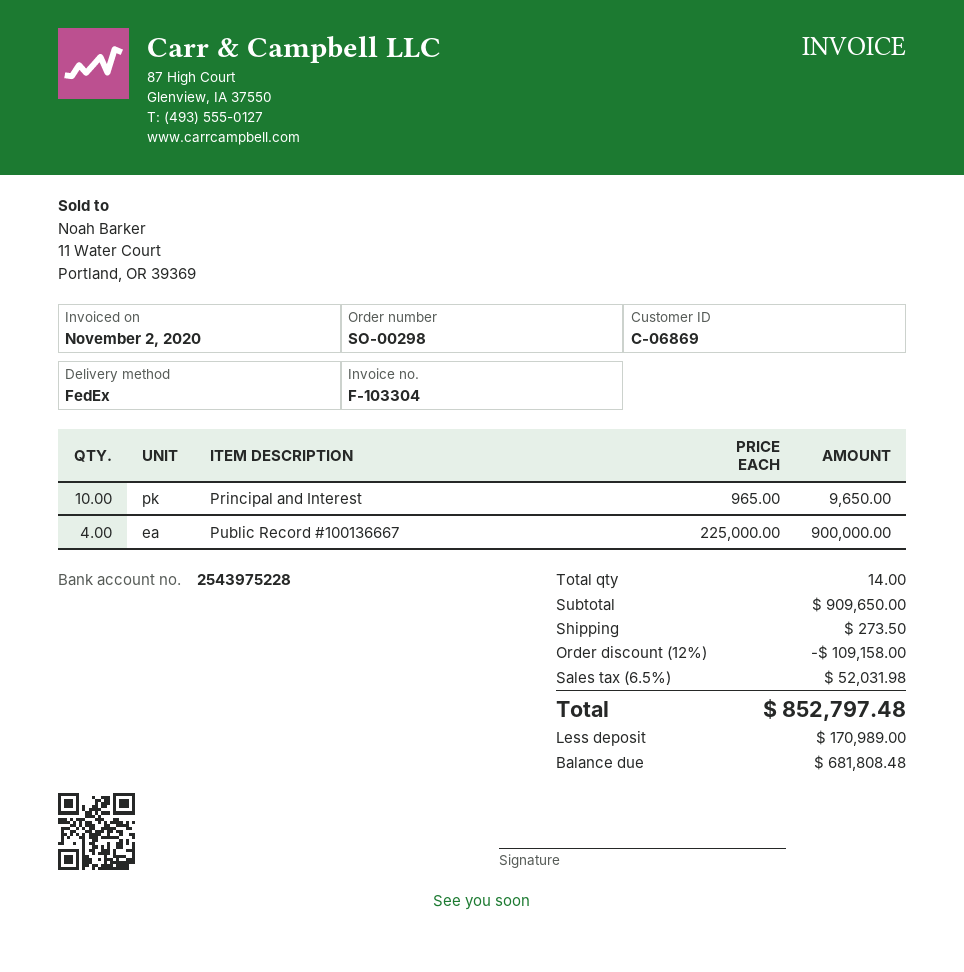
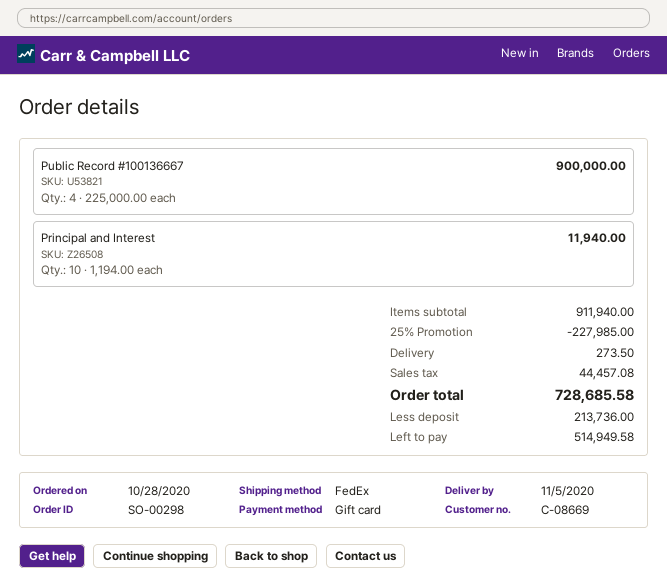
customer number: C-06869 -> C-08669
Principal and Interest: 10 x 965.00 = 9650.00 -> 10 x 1194.00 = 11940.00
subtotal: 909650.00 -> 911940.00
discount: 12% = 109158.00 -> 25% = 227985.00
tax: 52031.98 -> 44457.08
total: 852797.48 -> 728685.58
deposit: 170989.00 -> 213736.00
balance: 681808.48 -> 514949.58

